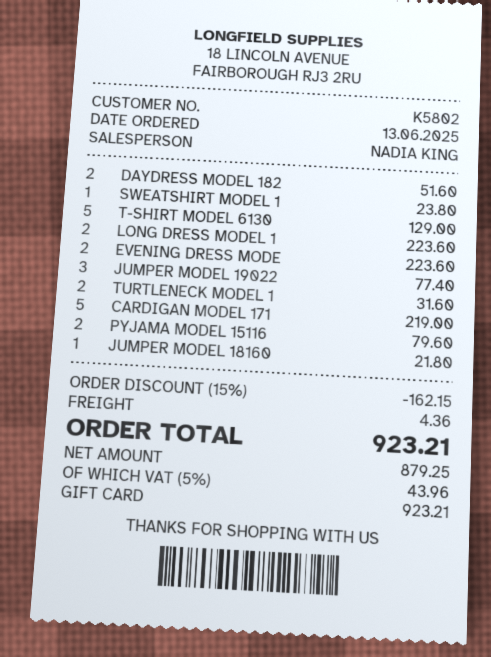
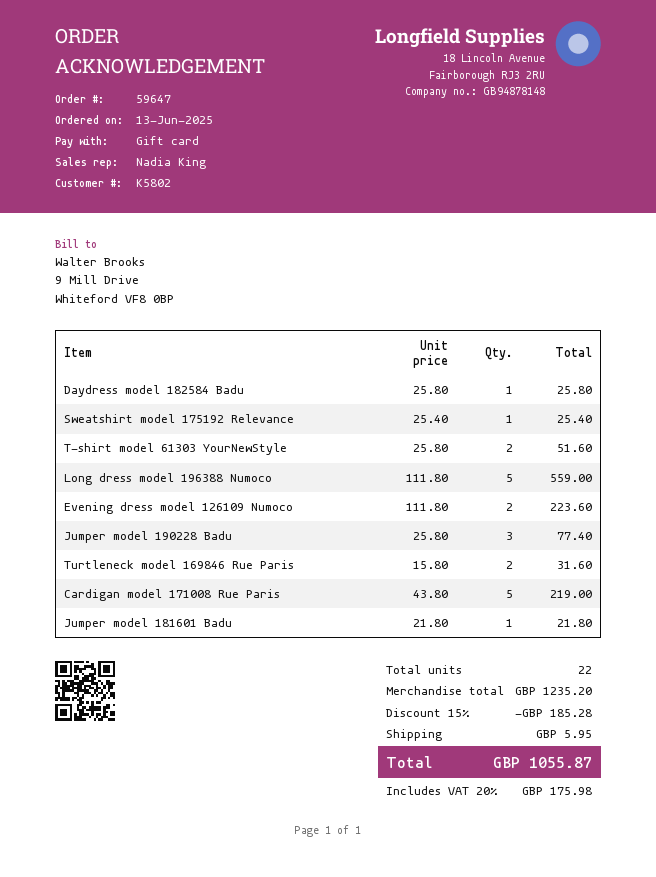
DAYDRESS MODEL 182: 2 for 51.60 -> 1 for 25.80
SWEATSHIRT MODEL 1: 1 for 23.80 -> 1 for 25.40
T-SHIRT MODEL 6130: 5 for 129.00 -> 2 for 51.60
LONG DRESS MODEL 1: 2 for 223.60 -> 5 for 559.00
PYJAMA MODEL 15116: 2 for 79.60 -> none
discount: 15% = 162.15 -> 15% = 185.28
shipping: 4.36 -> 5.95
tax: 5% = 43.96 -> 20% = 175.98
total: 923.21 -> 1055.87

